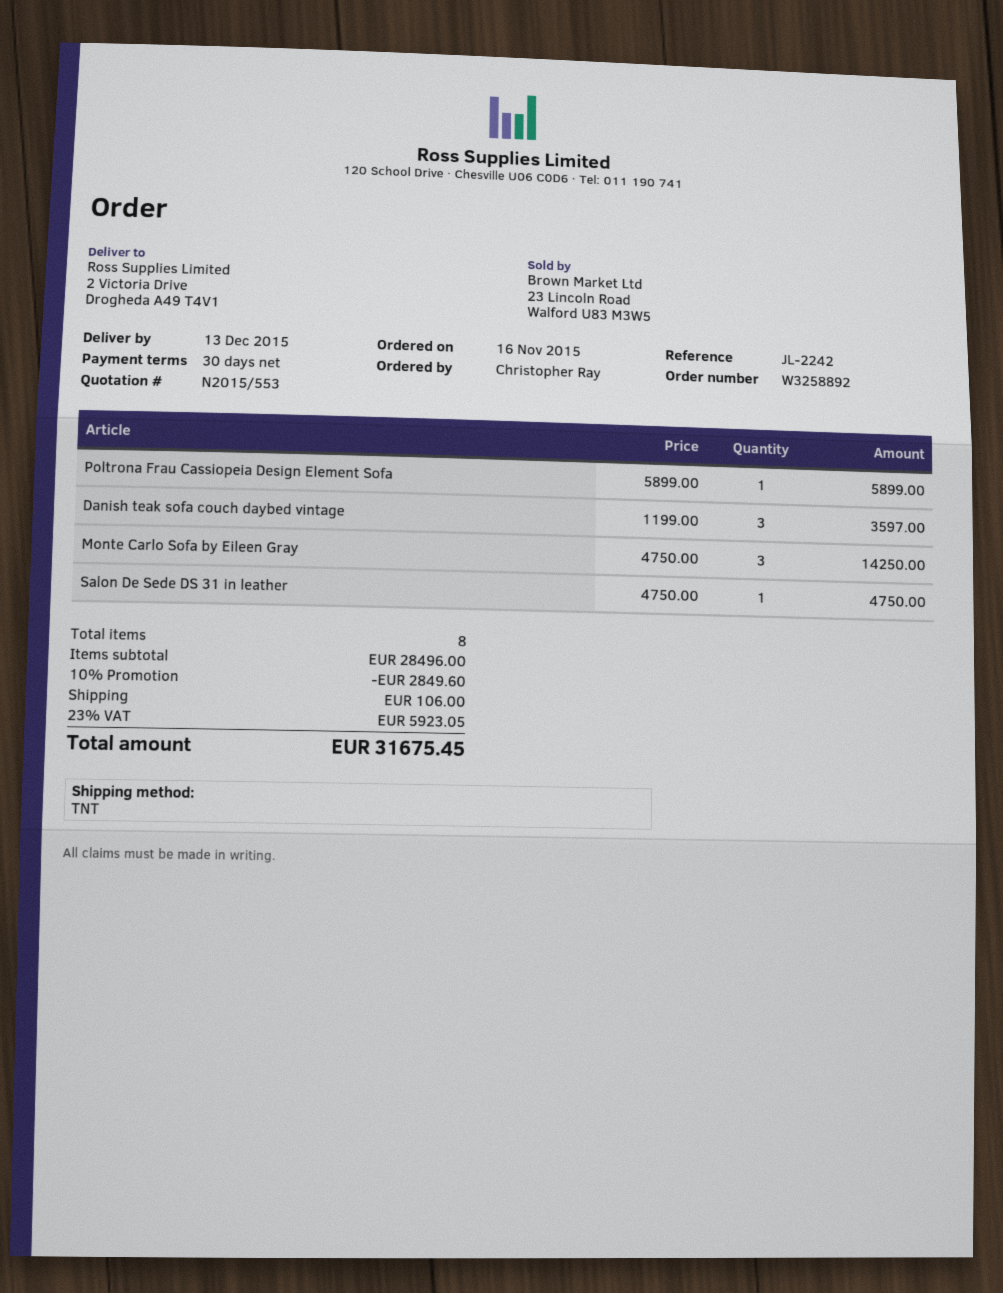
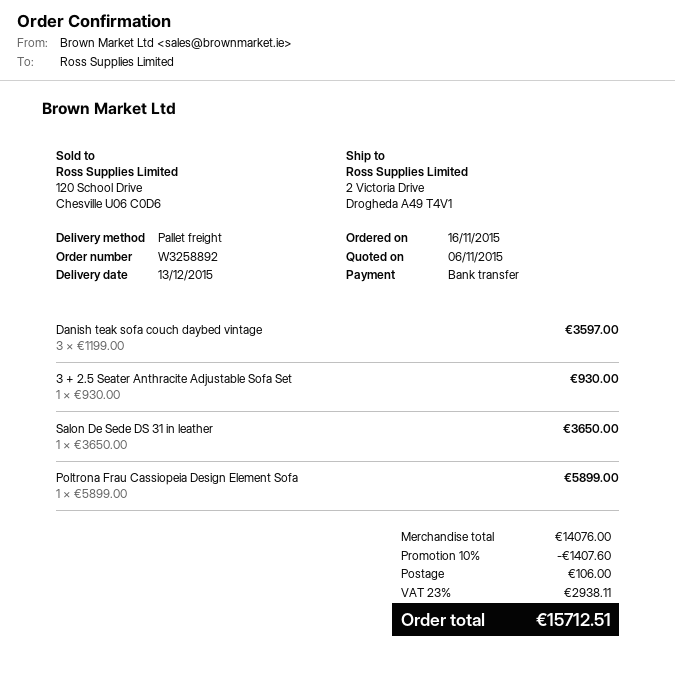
shipping method: TNT -> pallet freight
Monte Carlo Sofa by Eileen Gray: 3 x 4750.00 = 14250.00 -> none
Salon De Sede DS 31 in leather: 1 x 4750.00 = 4750.00 -> 1 x 3650.00 = 3650.00
3 + 2.5 Seater Anthracite Adjustable Sofa Set: none -> 1 x 930.00 = 930.00
subtotal: 28496.00 -> 14076.00
discount: 10% = 2849.60 -> 10% = 1407.60
tax: 23% = 5923.05 -> 23% = 2938.11
total: 31675.45 -> 15712.51

